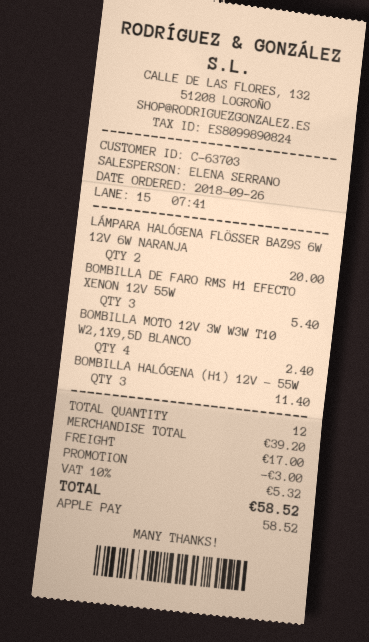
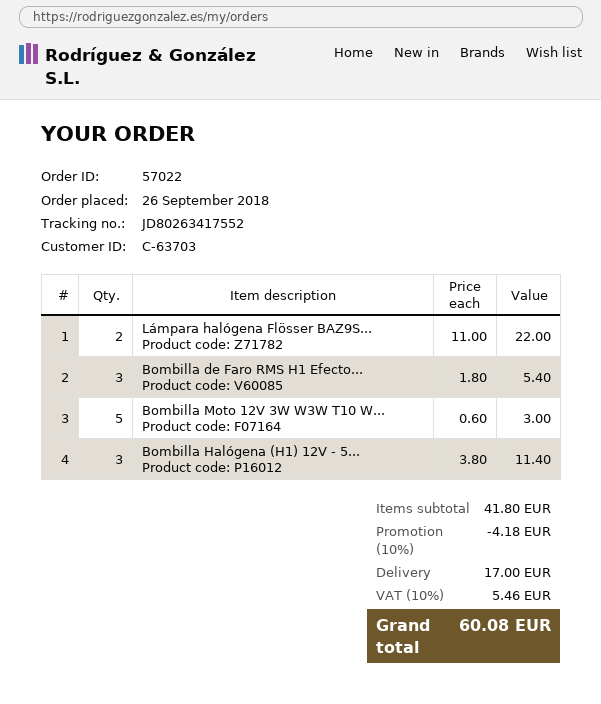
LÁMPARA HALÓGENA FLÖSSER BAZ9S 6W 12V 6W NARANJA: 2 for 20.00 -> 2 for 22.00
BOMBILLA MOTO 12V 3W W3W T10 W2,1X9,5D BLANCO: 4 for 2.40 -> 5 for 3.00
subtotal: 39.20 -> 41.80
discount: 3.00 -> 4.18
tax: 10% = 5.32 -> 10% = 5.46
total: 58.52 -> 60.08

